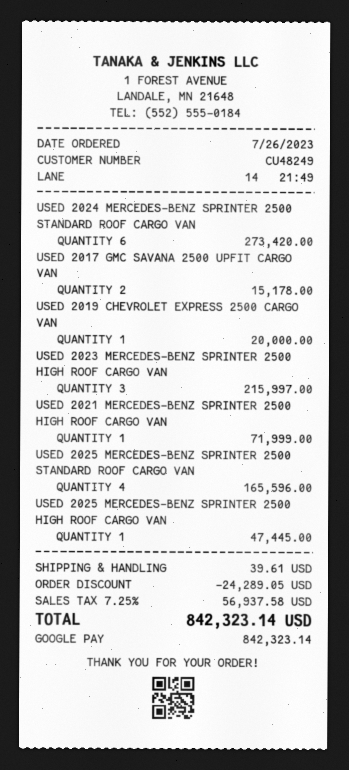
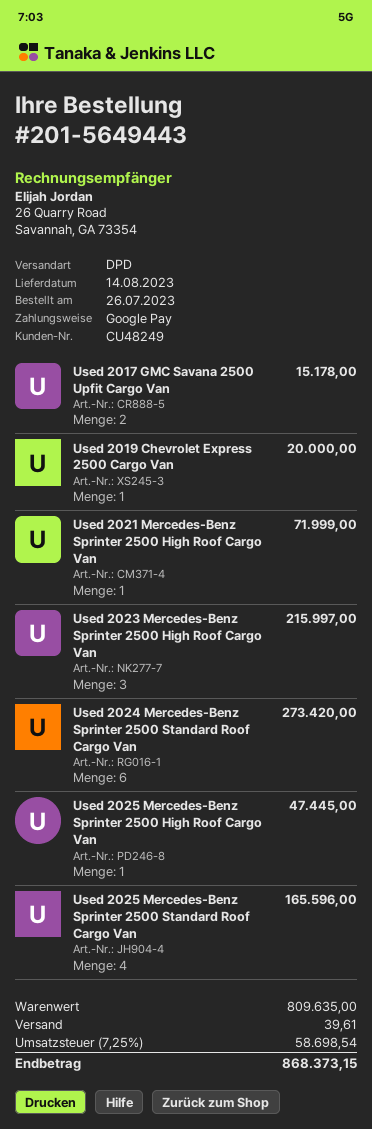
discount: 24289.05 -> none
tax: 7.25% = 56937.58 -> 7.25% = 58698.54
total: 842323.14 -> 868373.15

